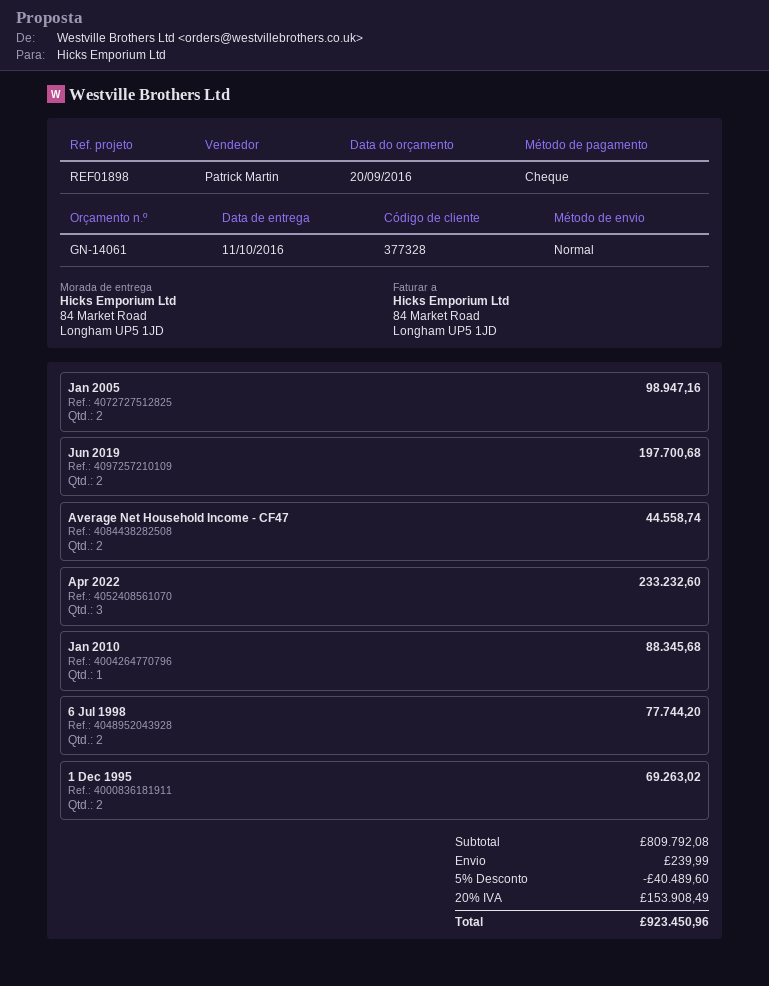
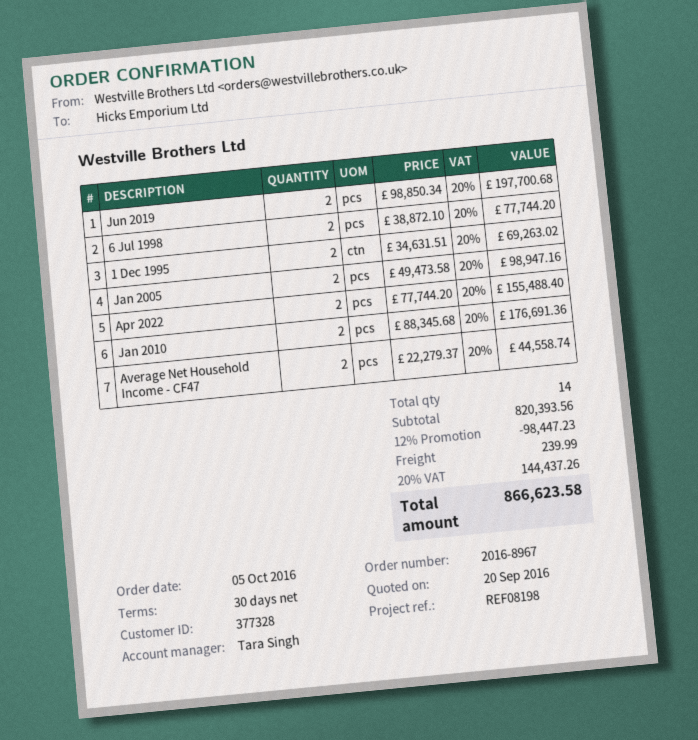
reference: REF01898 -> REF08198
sales rep: Patrick Martin -> Tara Singh
Apr 2022: 3 for 233232.60 -> 2 for 155488.40
Jan 2010: 1 for 88345.68 -> 2 for 176691.36
subtotal: 809792.08 -> 820393.56
discount: 5% = 40489.60 -> 12% = 98447.23
tax: 20% = 153908.49 -> 20% = 144437.26
total: 923450.96 -> 866623.58

